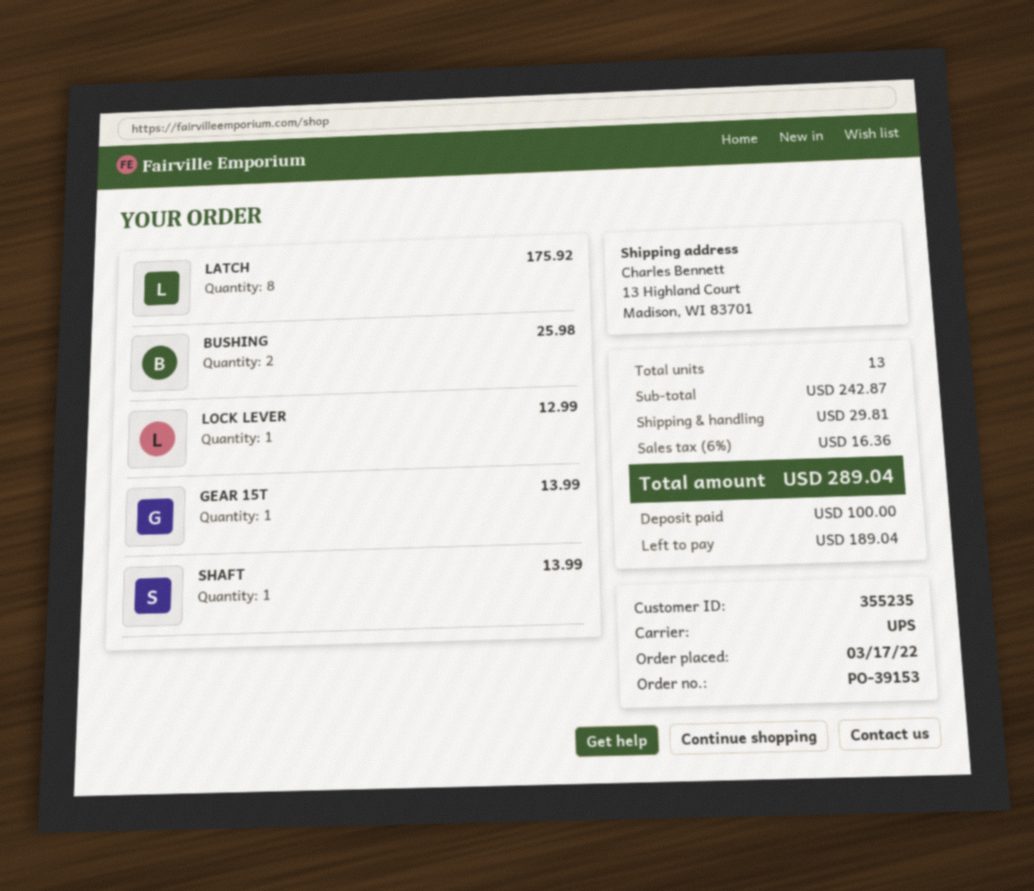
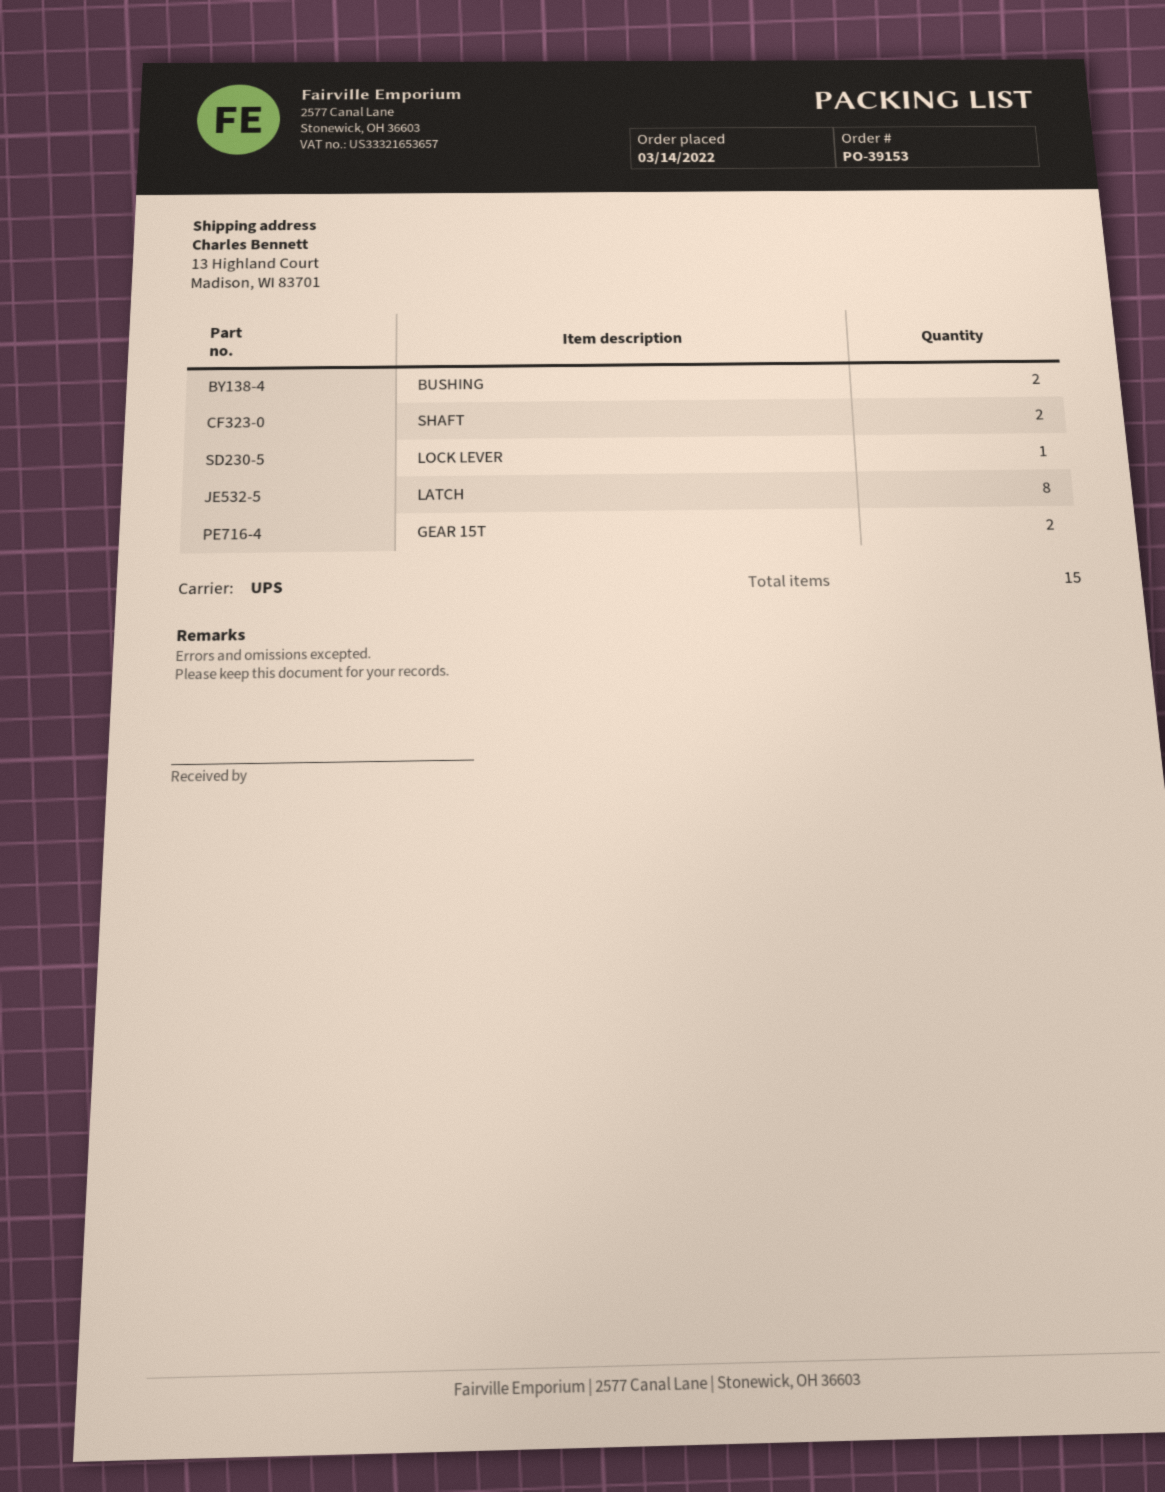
order date: 2022-03-17 -> 2022-03-14
GEAR 15T: 1 -> 2
SHAFT: 1 -> 2
total quantity: 13 -> 15

